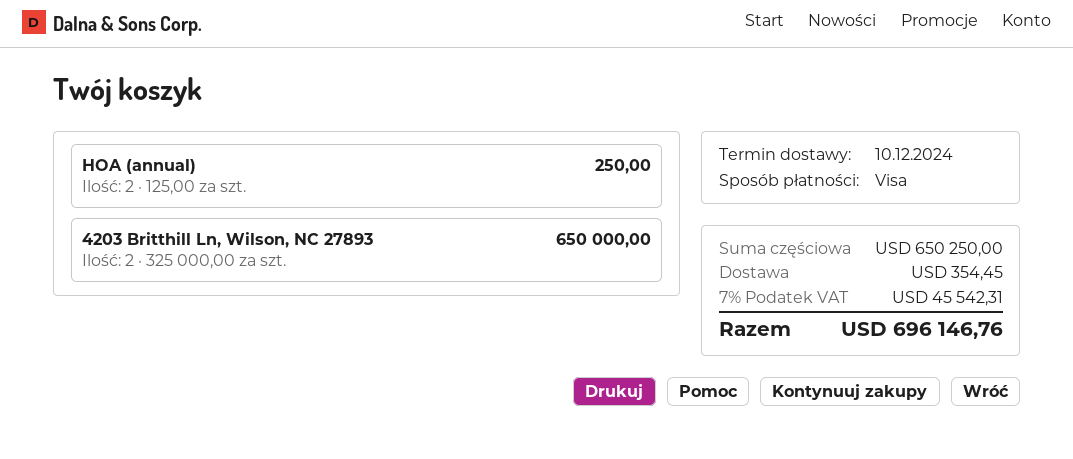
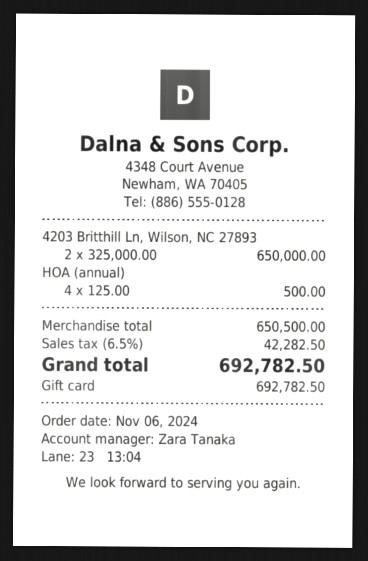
payment method: Visa -> gift card
HOA (annual): 2 x 125.00 = 250.00 -> 4 x 125.00 = 500.00
subtotal: 650250.00 -> 650500.00
shipping: 354.45 -> none
tax: 7% = 45542.31 -> 6.5% = 42282.50
total: 696146.76 -> 692782.50

